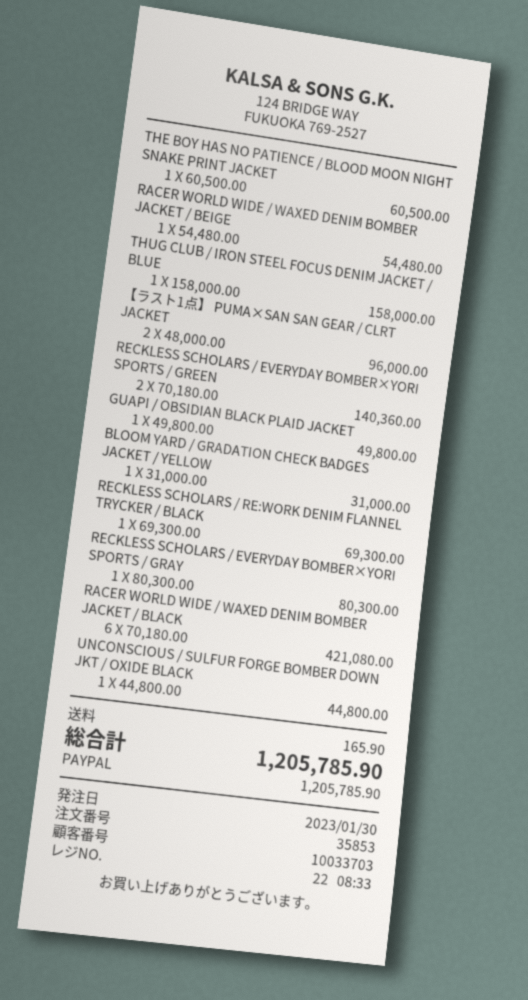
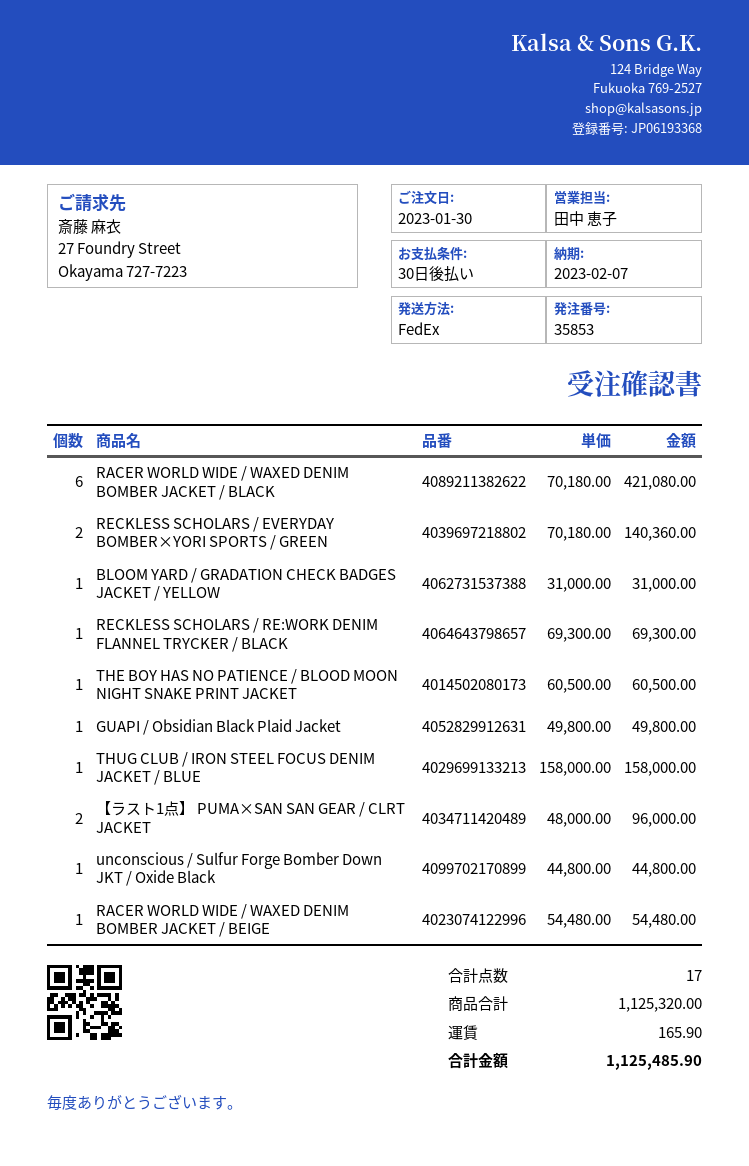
RECKLESS SCHOLARS / EVERYDAY BOMBER×YORI SPORTS / GRAY: 1 x 80300.00 = 80300.00 -> none
total: 1205785.90 -> 1125485.90

